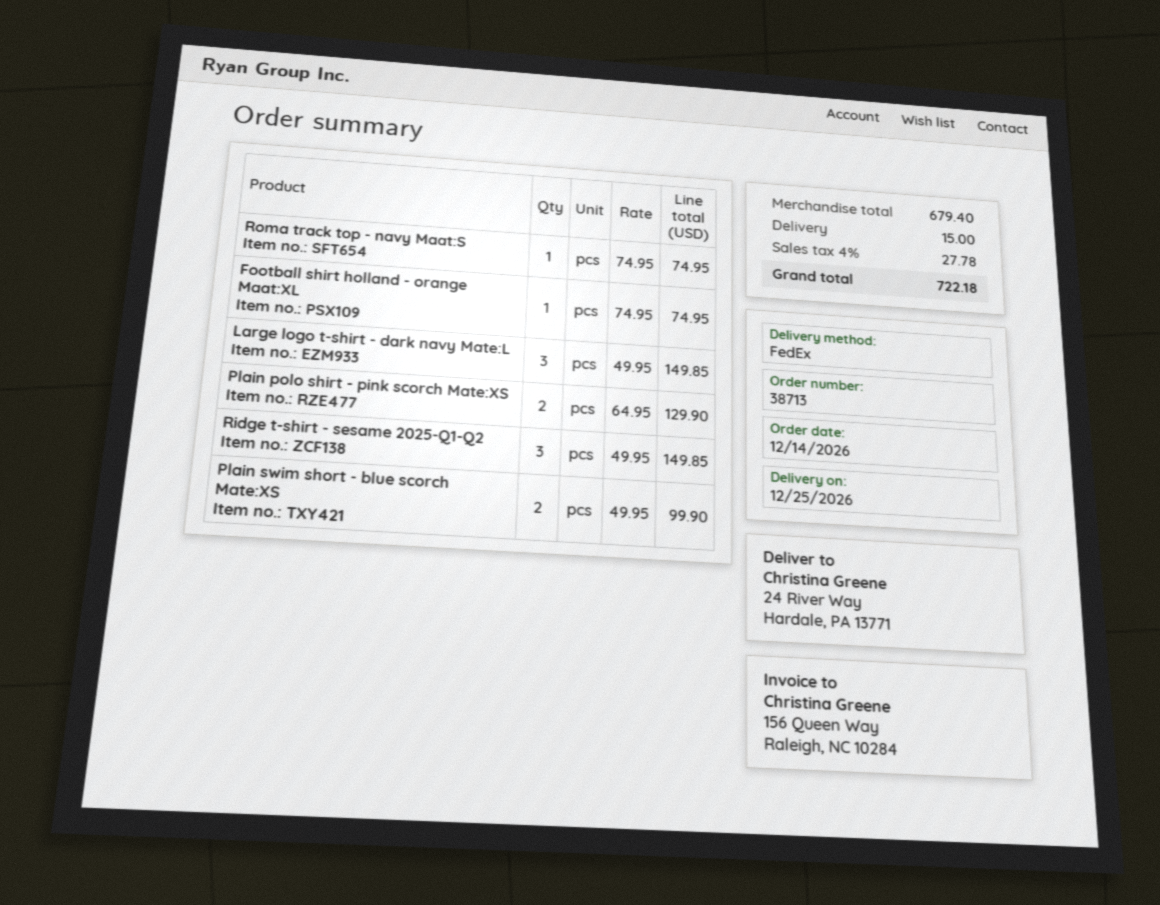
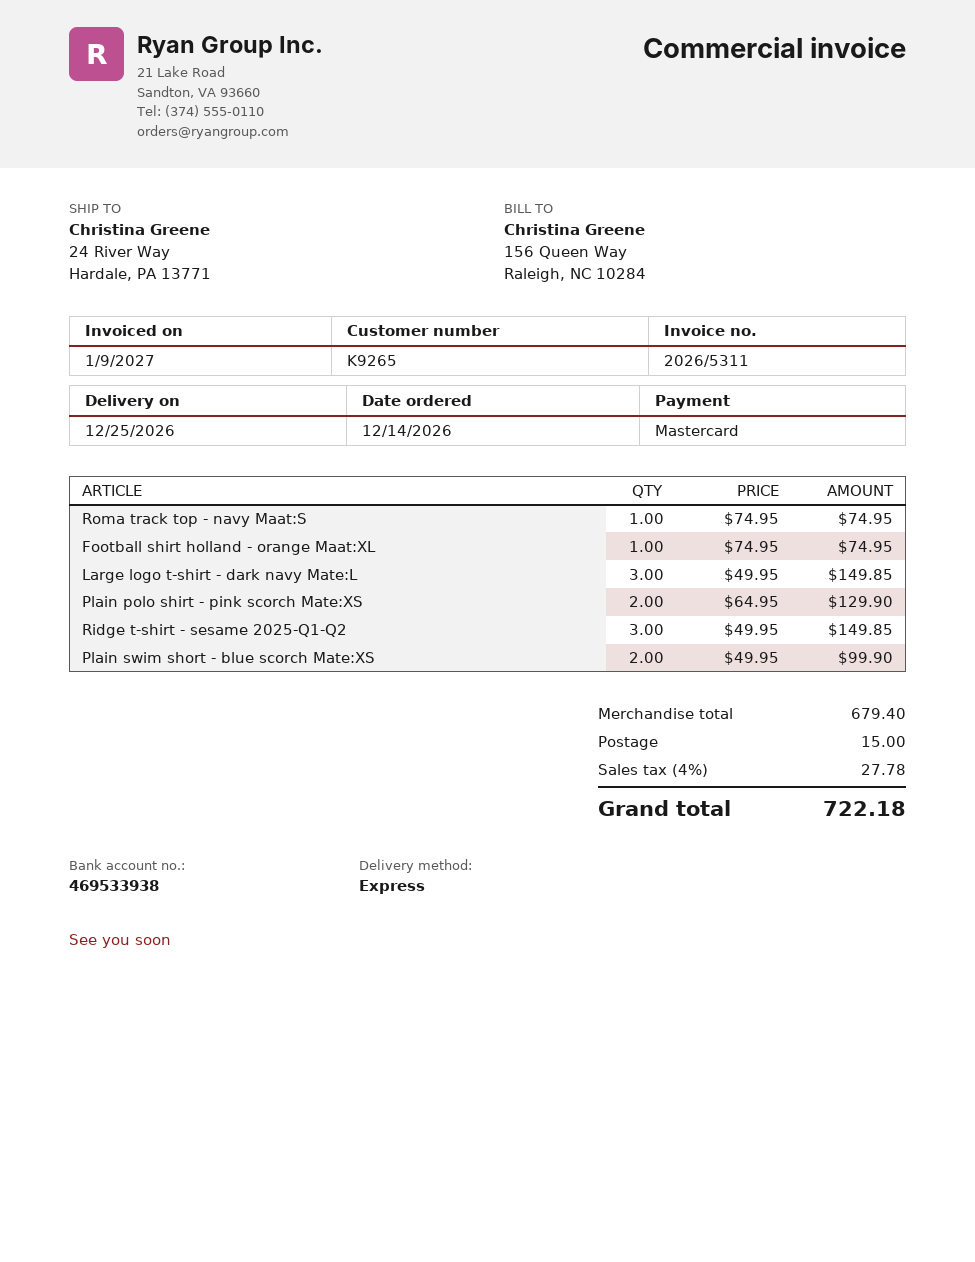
shipping method: FedEx -> express

